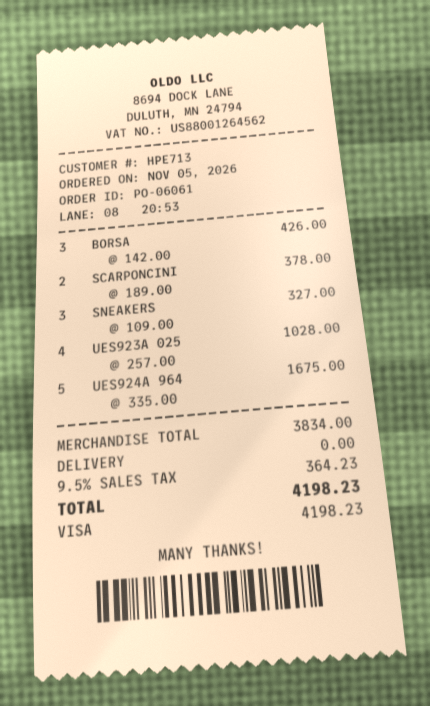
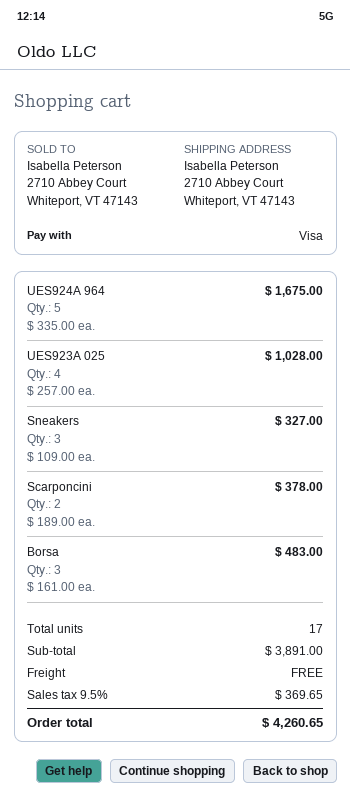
BORSA: 3 x 142.00 = 426.00 -> 3 x 161.00 = 483.00
subtotal: 3834.00 -> 3891.00
tax: 9.5% = 364.23 -> 9.5% = 369.65
total: 4198.23 -> 4260.65

